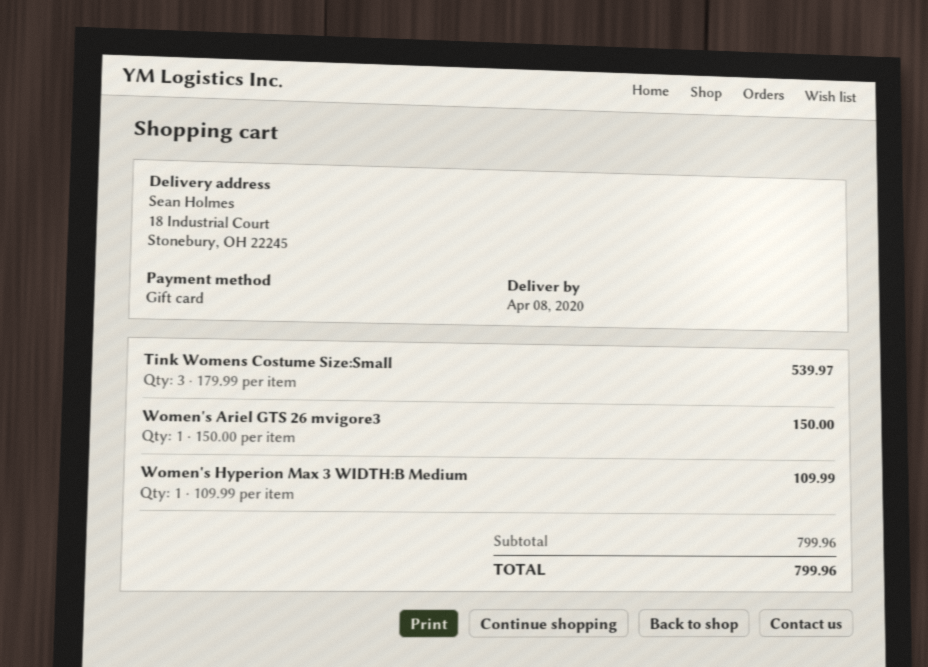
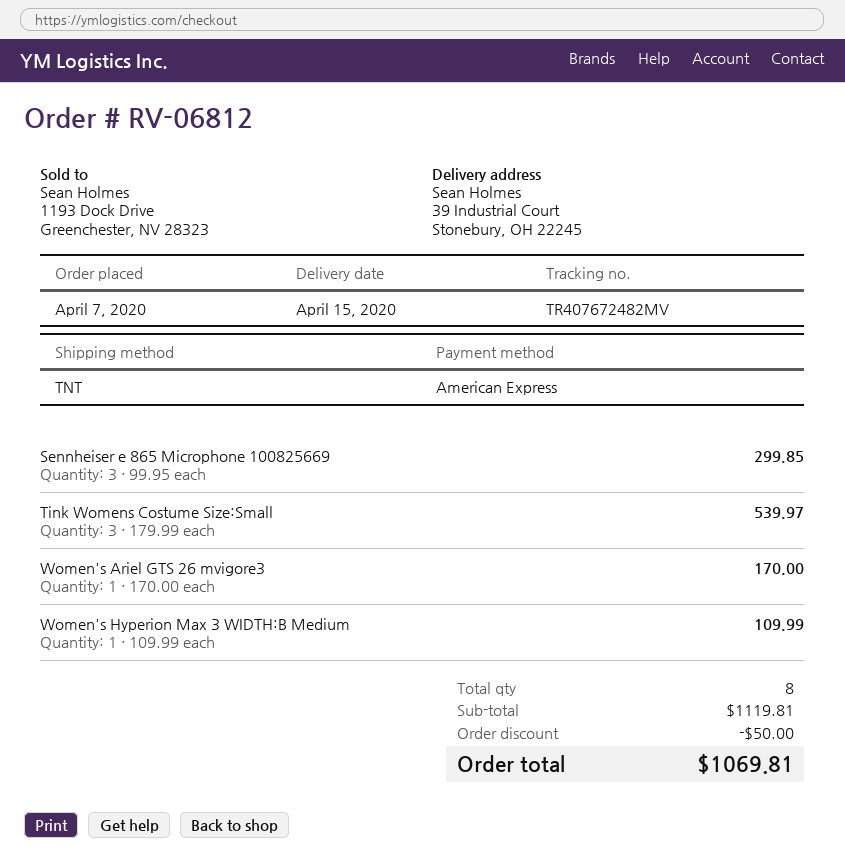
delivery date: 2020-04-08 -> 2020-04-15
payment method: gift card -> American Express
ship to: 18 Industrial Court, Stonebury, OH 22245 -> 39 Industrial Court, Stonebury, OH 22245
Women's Ariel GTS 26 mvigore3: 1 x 150.00 = 150.00 -> 1 x 170.00 = 170.00
Sennheiser e 865 Microphone 100825669: none -> 3 x 99.95 = 299.85
subtotal: 799.96 -> 1119.81
discount: none -> 50.00
total: 799.96 -> 1069.81

